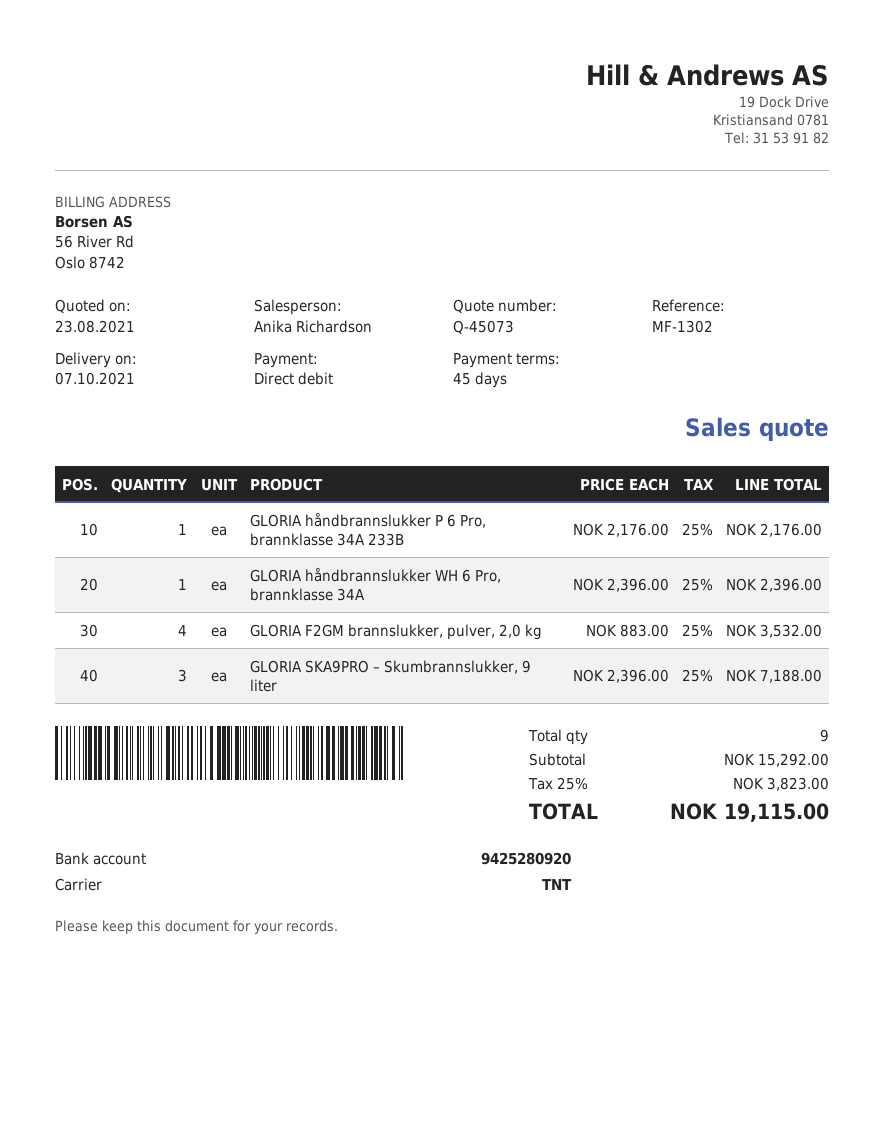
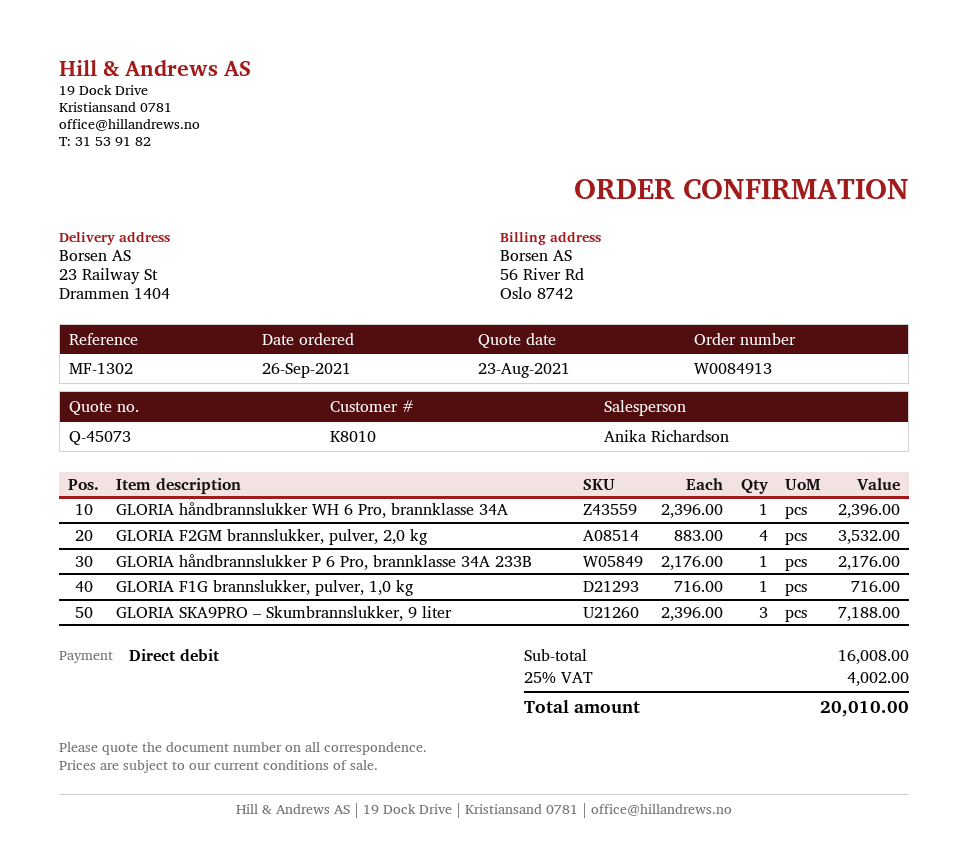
GLORIA F1G brannslukker, pulver, 1,0 kg: none -> 1 x 716.00 = 716.00
subtotal: 15292.00 -> 16008.00
tax: 25% = 3823.00 -> 25% = 4002.00
total: 19115.00 -> 20010.00

